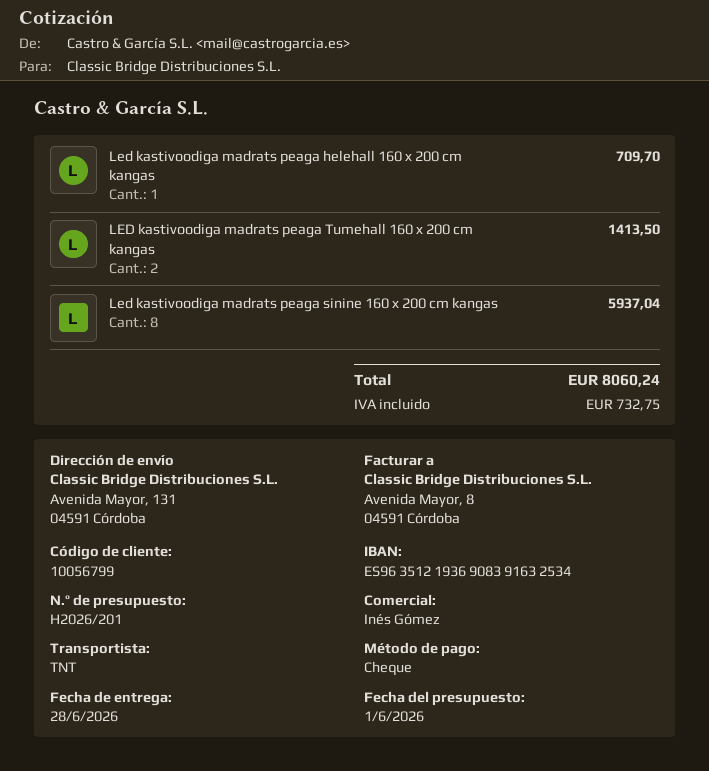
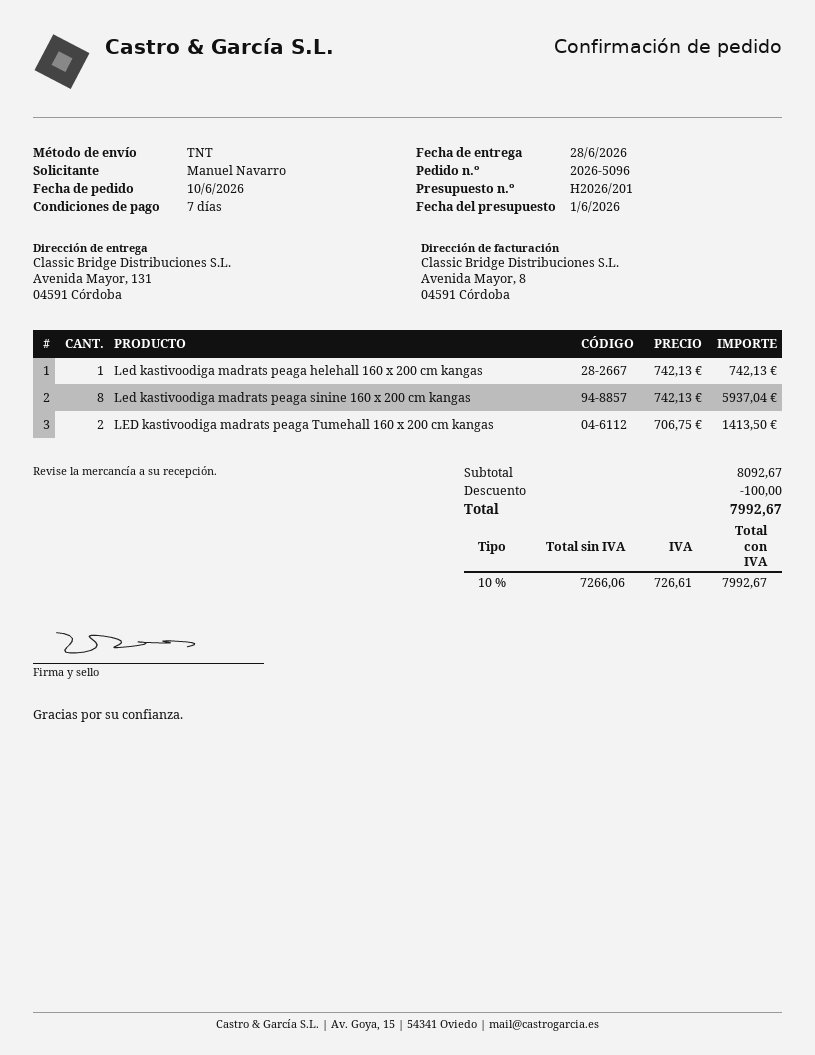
Led kastivoodiga madrats peaga helehall 160 x 200 cm kangas: 1 for 709.70 -> 1 for 742.13
discount: none -> 100.00
tax: 732.75 -> 726.61
total: 8060.24 -> 7992.67

